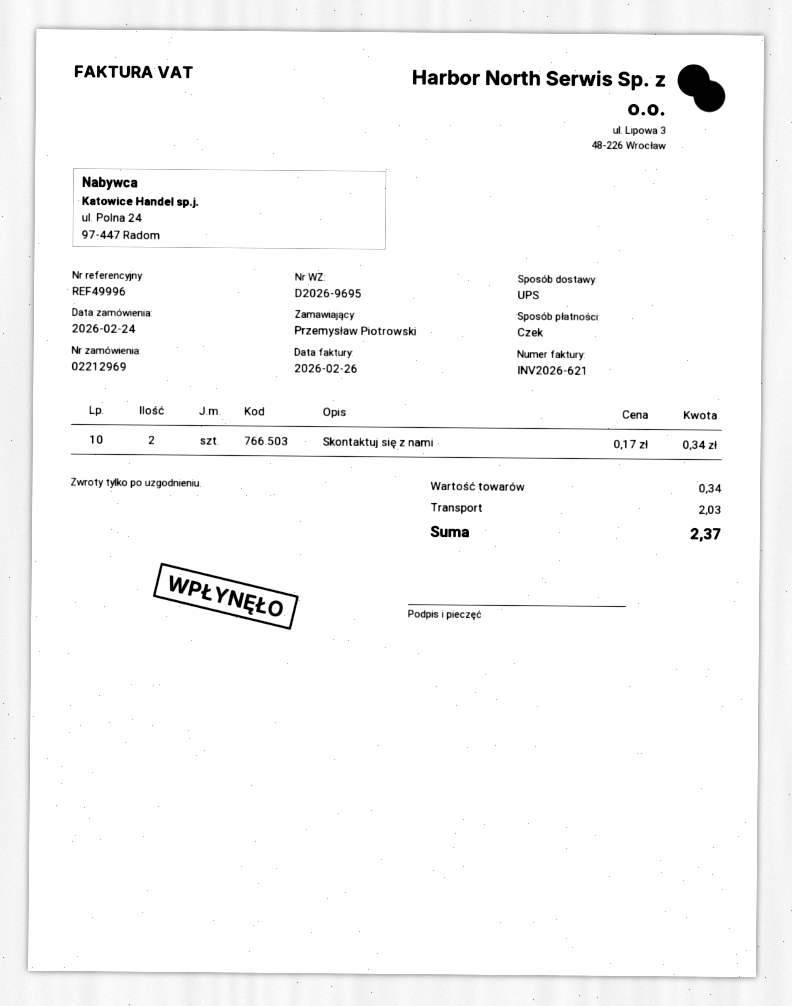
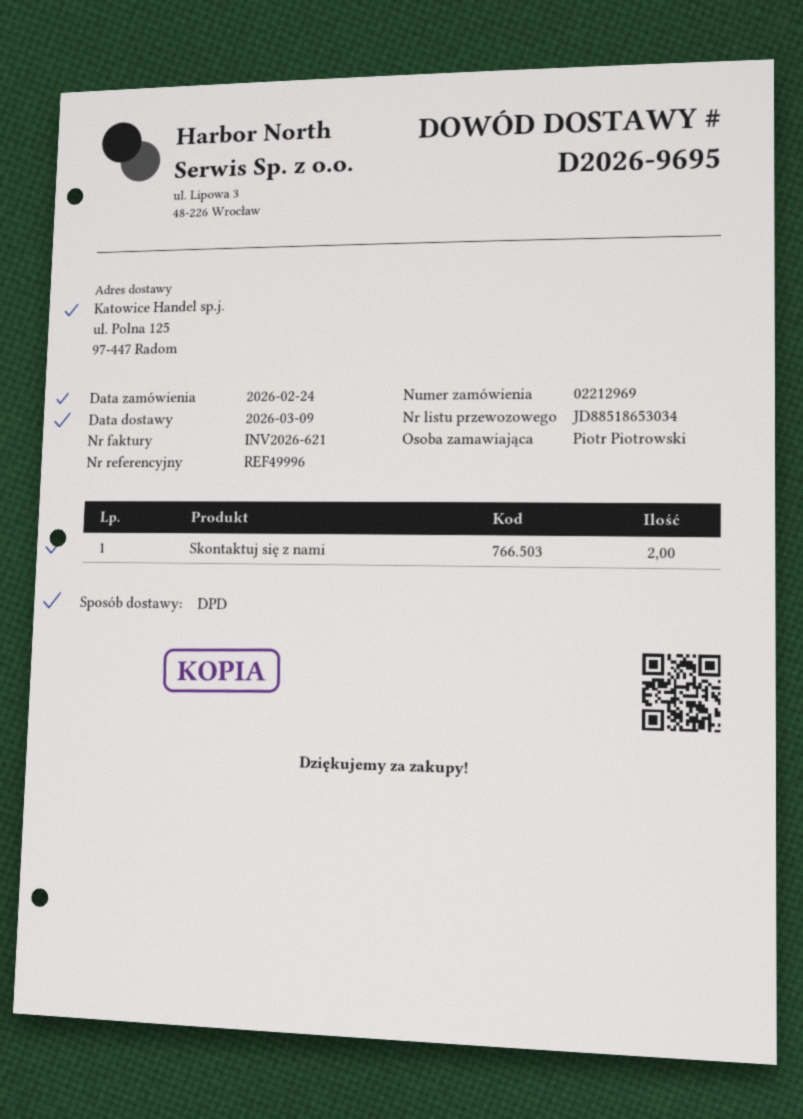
ordered by: Przemysław Piotrowski -> Piotr Piotrowski
shipping method: UPS -> DPD

